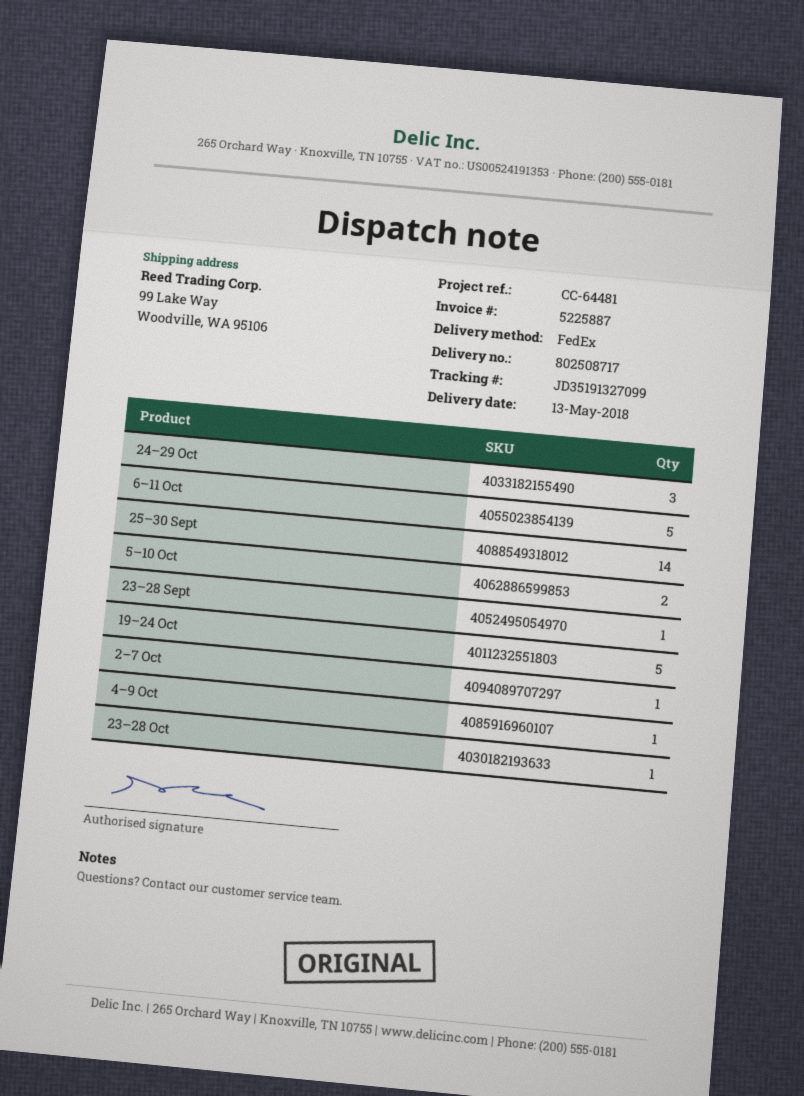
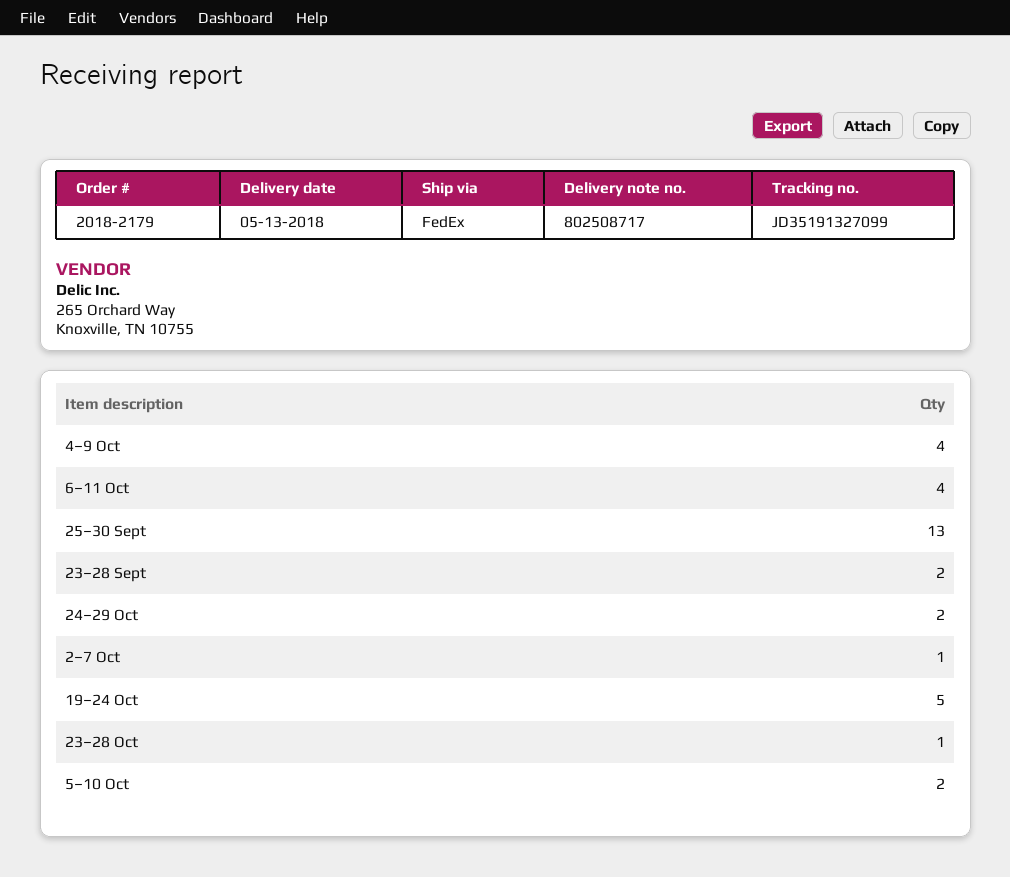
24–29 Oct: 3 -> 2
6–11 Oct: 5 -> 4
25–30 Sept: 14 -> 13
23–28 Sept: 1 -> 2
4–9 Oct: 1 -> 4

